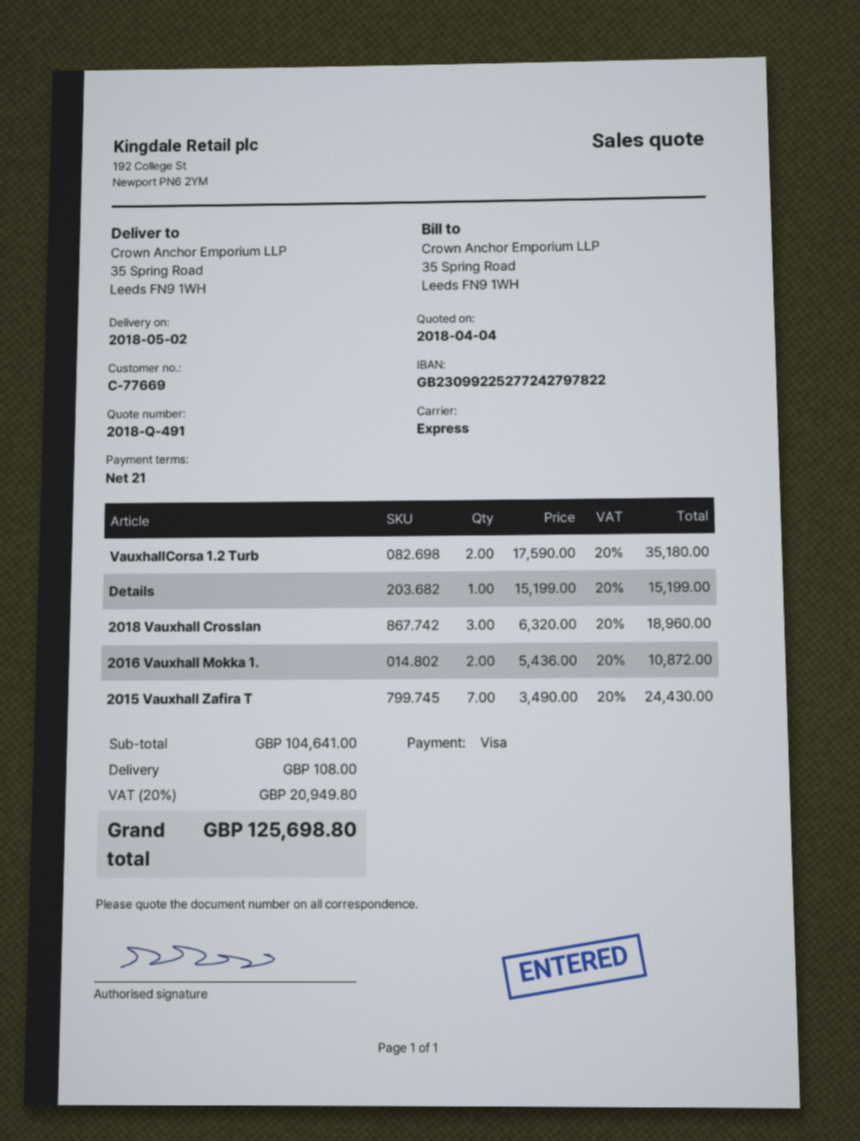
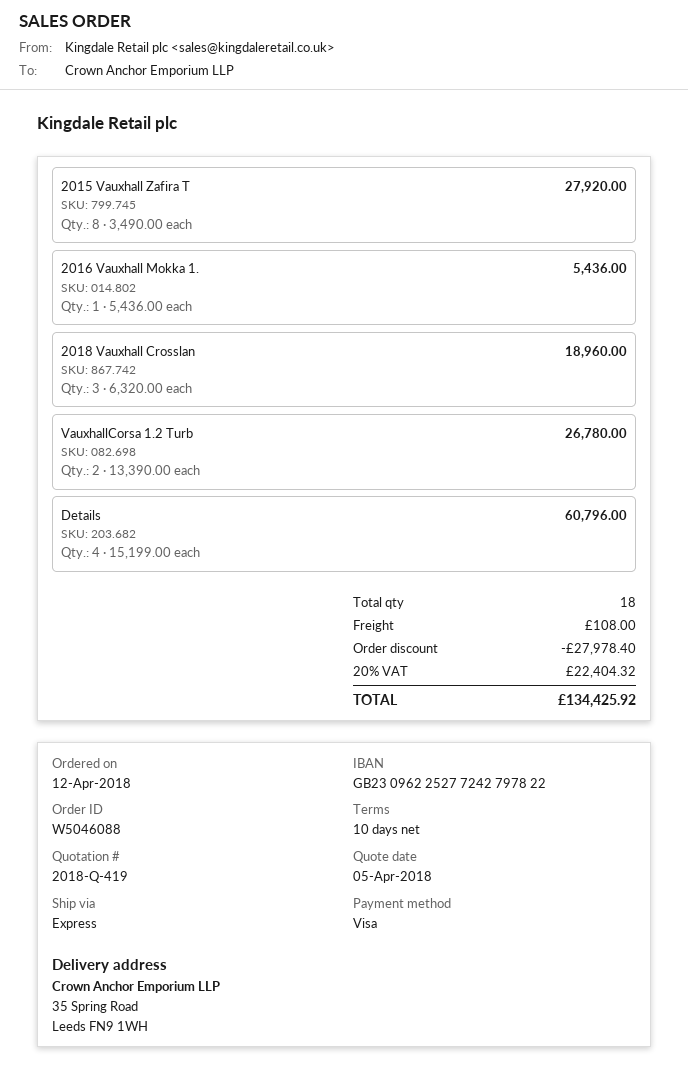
quote number: 2018-Q-491 -> 2018-Q-419
quote date: 2018-04-04 -> 2018-04-05
payment terms: 21 days -> 10 days
bank account: GB23099225277242797822 -> GB23096225277242797822
VauxhallCorsa 1.2 Turb: 2 x 17590.00 = 35180.00 -> 2 x 13390.00 = 26780.00
Details: 1 x 15199.00 = 15199.00 -> 4 x 15199.00 = 60796.00
2016 Vauxhall Mokka 1.: 2 x 5436.00 = 10872.00 -> 1 x 5436.00 = 5436.00
2015 Vauxhall Zafira T: 7 x 3490.00 = 24430.00 -> 8 x 3490.00 = 27920.00
discount: none -> 27978.40
tax: 20% = 20949.80 -> 20% = 22404.32
total: 125698.80 -> 134425.92

